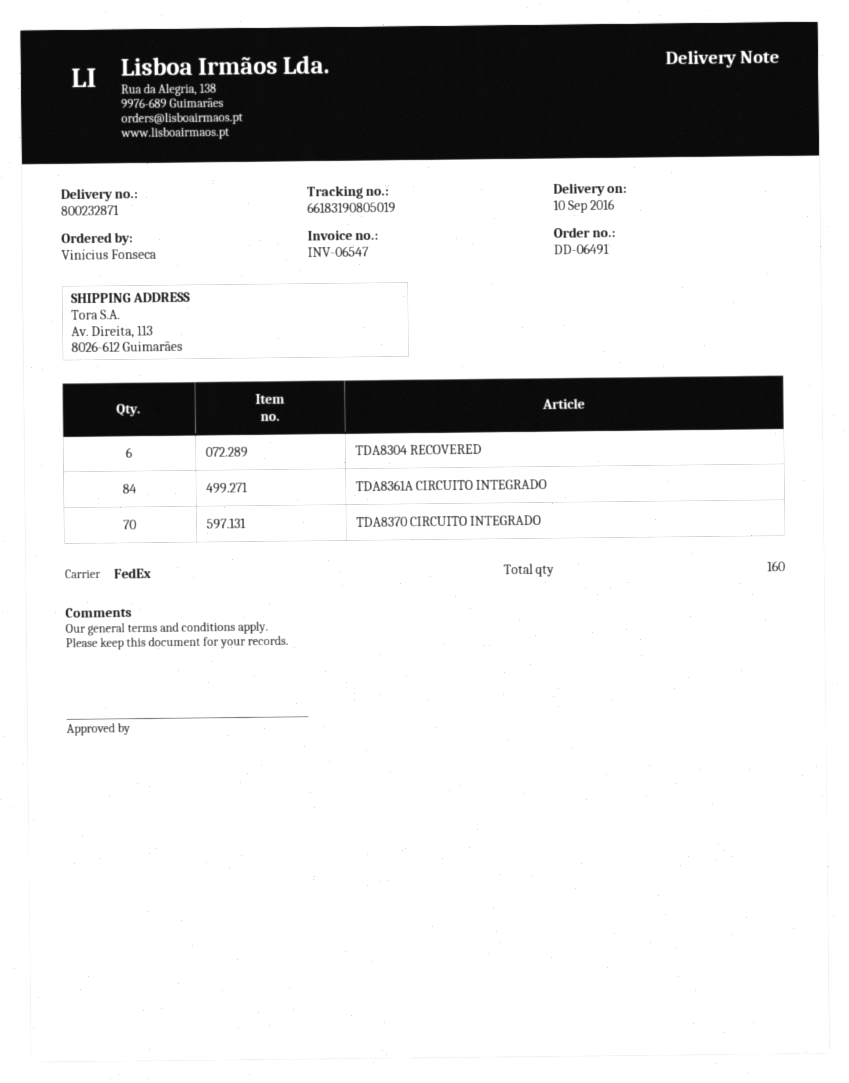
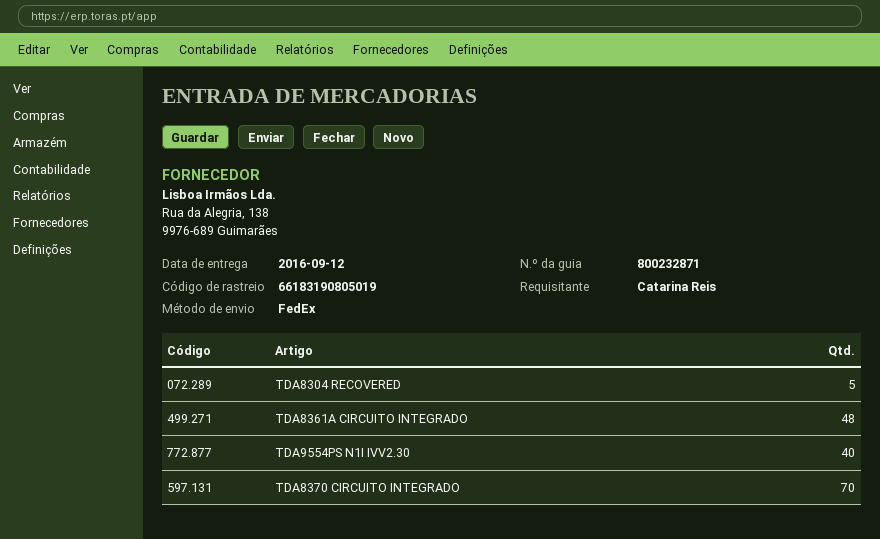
delivery date: 2016-09-10 -> 2016-09-12
ordered by: Vinícius Fonseca -> Catarina Reis
TDA8304 RECOVERED: 6 -> 5
TDA8361A CIRCUITO INTEGRADO: 84 -> 48
TDA9554PS N1I IVV2.30: none -> 40

